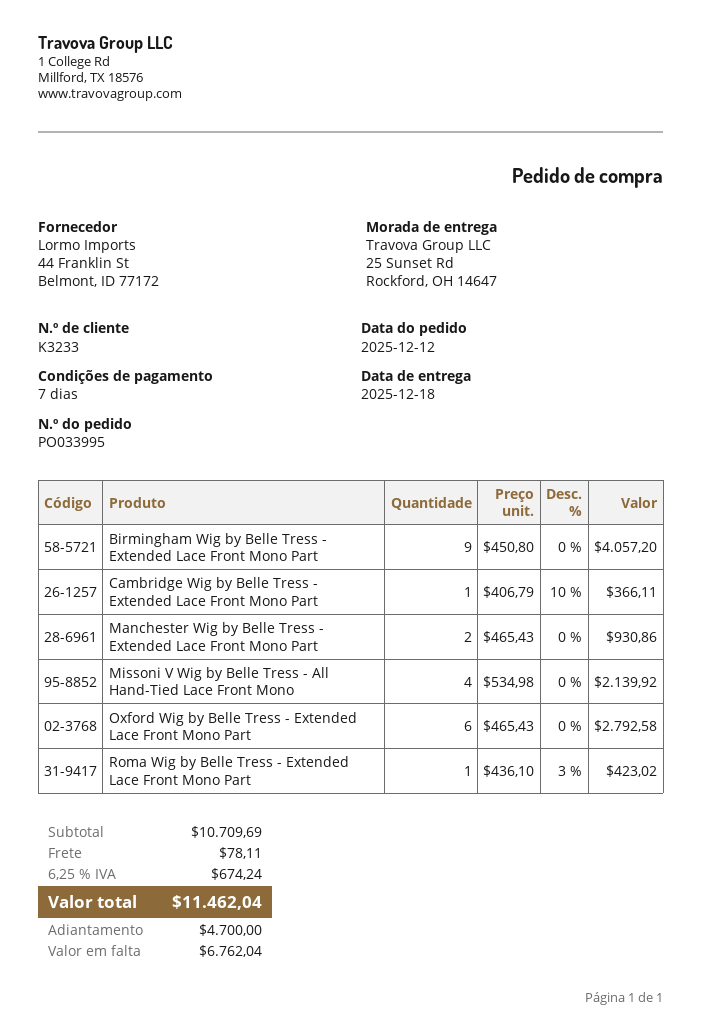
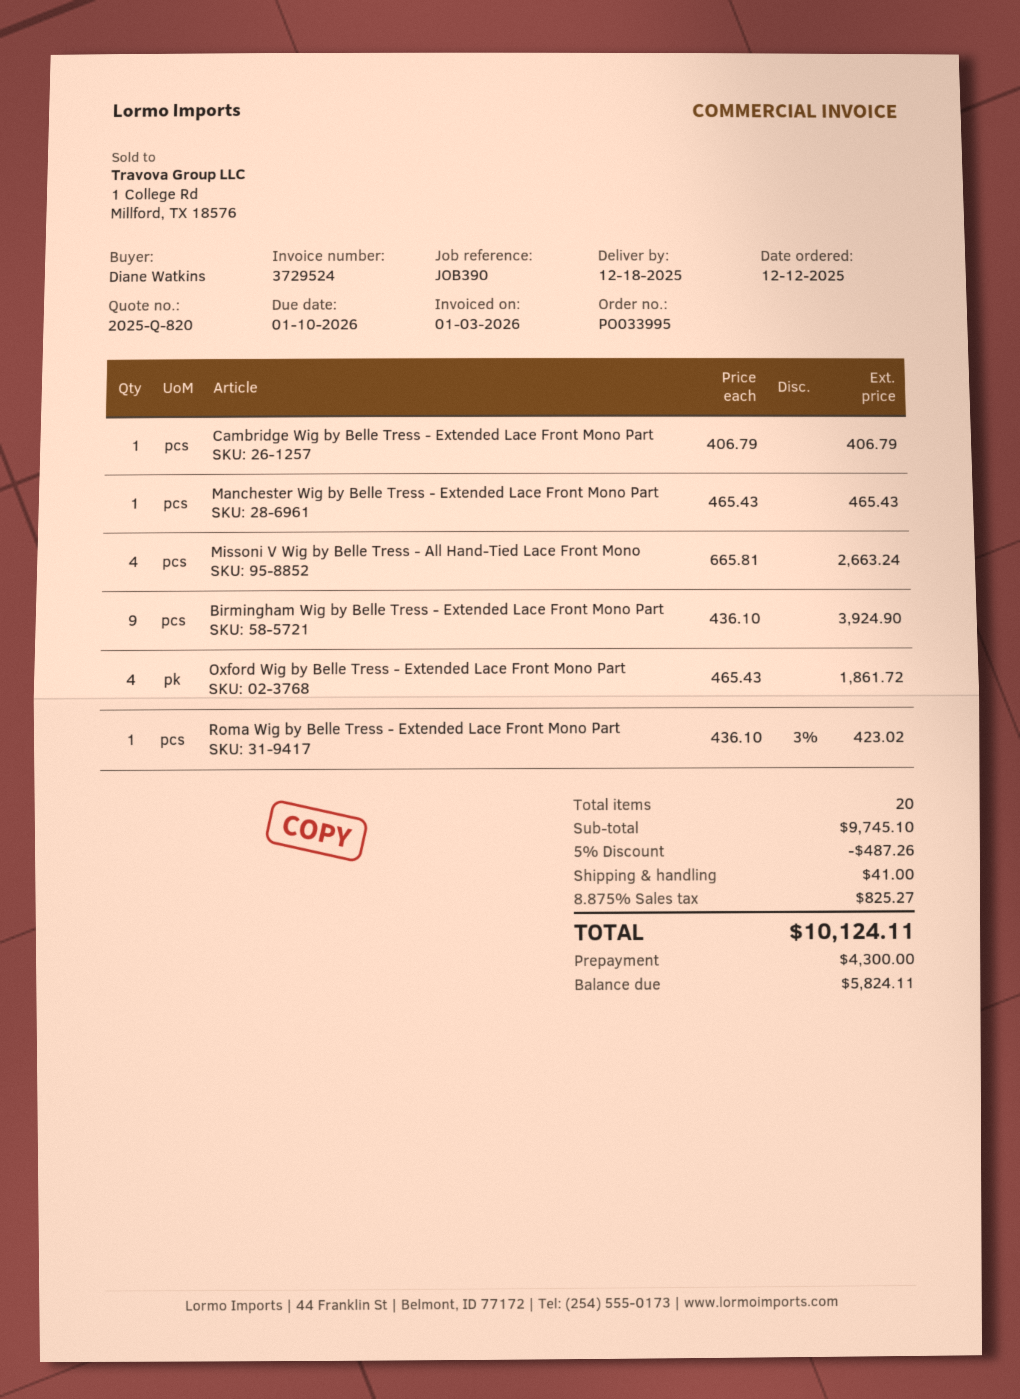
Birmingham Wig by Belle Tress - Extended Lace Front Mono Part: 9 x 450.80 = 4057.20 -> 9 x 436.10 = 3924.90
Cambridge Wig by Belle Tress - Extended Lace Front Mono Part: 1 x 406.79 - 10% = 366.11 -> 1 x 406.79 = 406.79
Manchester Wig by Belle Tress - Extended Lace Front Mono Part: 2 x 465.43 = 930.86 -> 1 x 465.43 = 465.43
Missoni V Wig by Belle Tress - All Hand-Tied Lace Front Mono: 4 x 534.98 = 2139.92 -> 4 x 665.81 = 2663.24
Oxford Wig by Belle Tress - Extended Lace Front Mono Part: 6 x 465.43 = 2792.58 -> 4 x 465.43 = 1861.72
subtotal: 10709.69 -> 9745.10
discount: none -> 5% = 487.26
shipping: 78.11 -> 41.00
tax: 6.25% = 674.24 -> 8.875% = 825.27
total: 11462.04 -> 10124.11
deposit: 4700.00 -> 4300.00
balance: 6762.04 -> 5824.11

